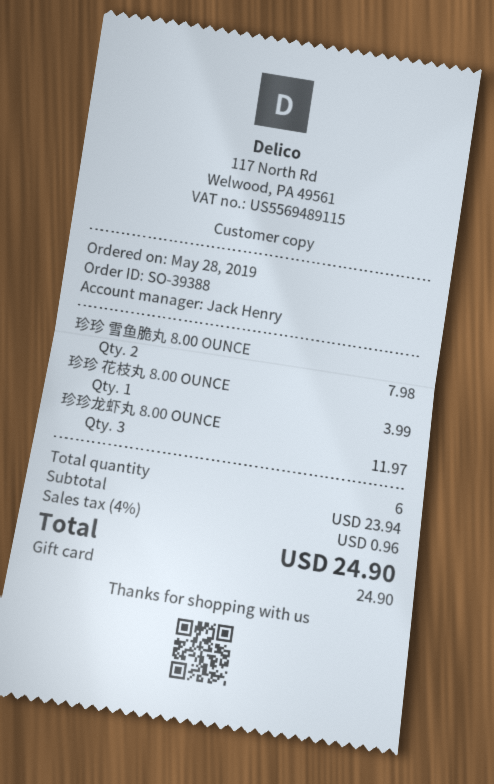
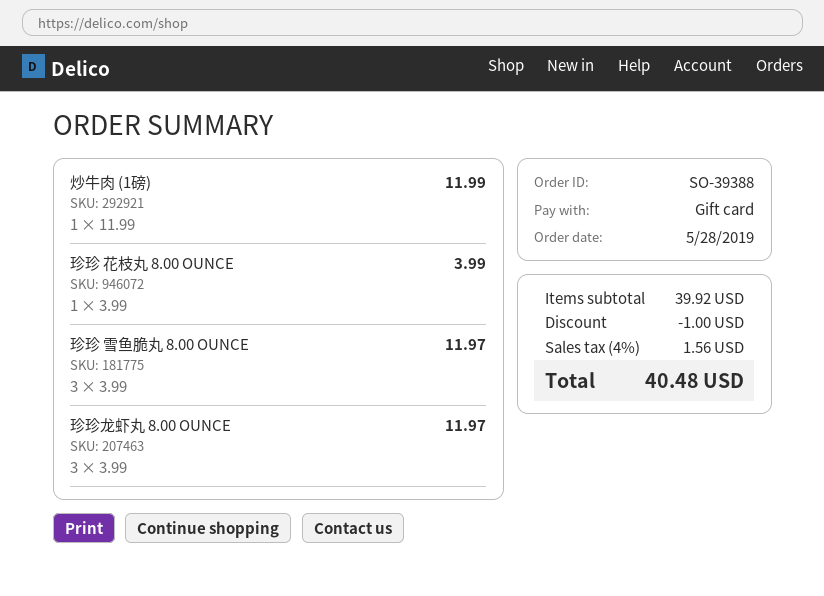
珍珍 雪鱼脆丸 8.00 OUNCE: 2 for 7.98 -> 3 for 11.97
炒牛肉 (1磅): none -> 1 for 11.99
subtotal: 23.94 -> 39.92
discount: none -> 1.00
tax: 4% = 0.96 -> 4% = 1.56
total: 24.90 -> 40.48

